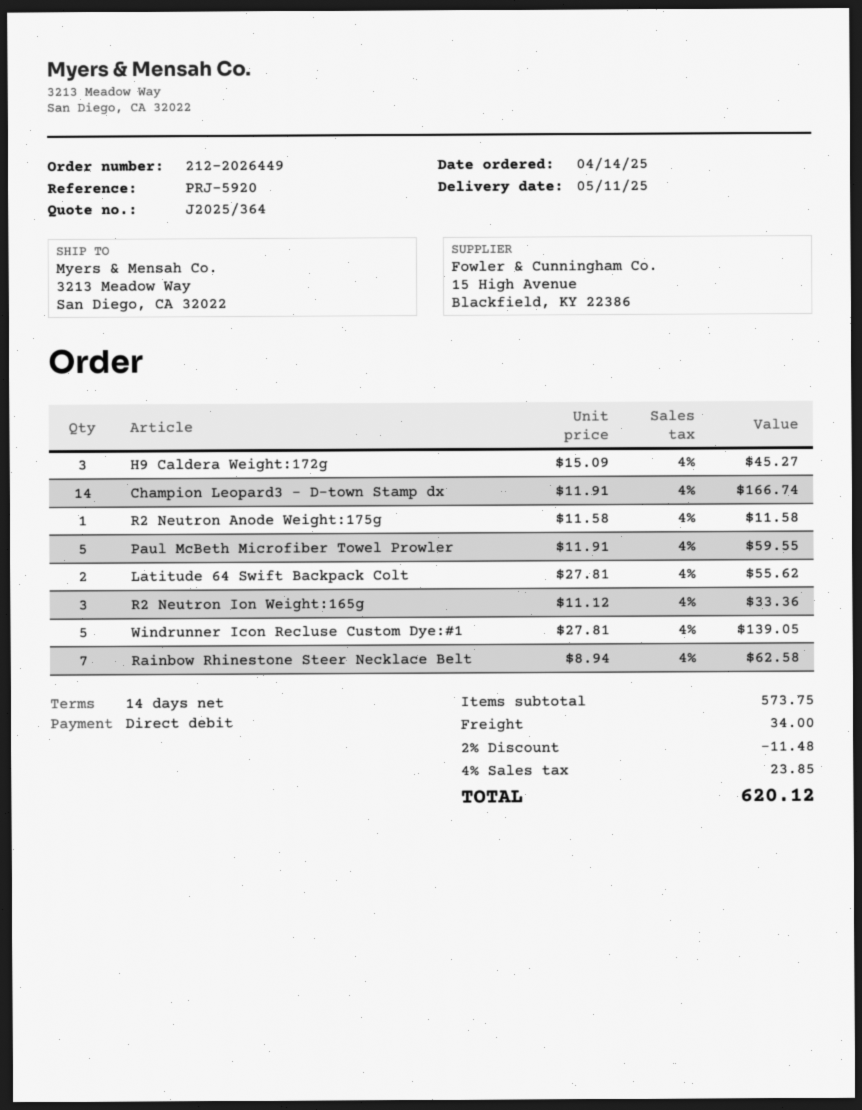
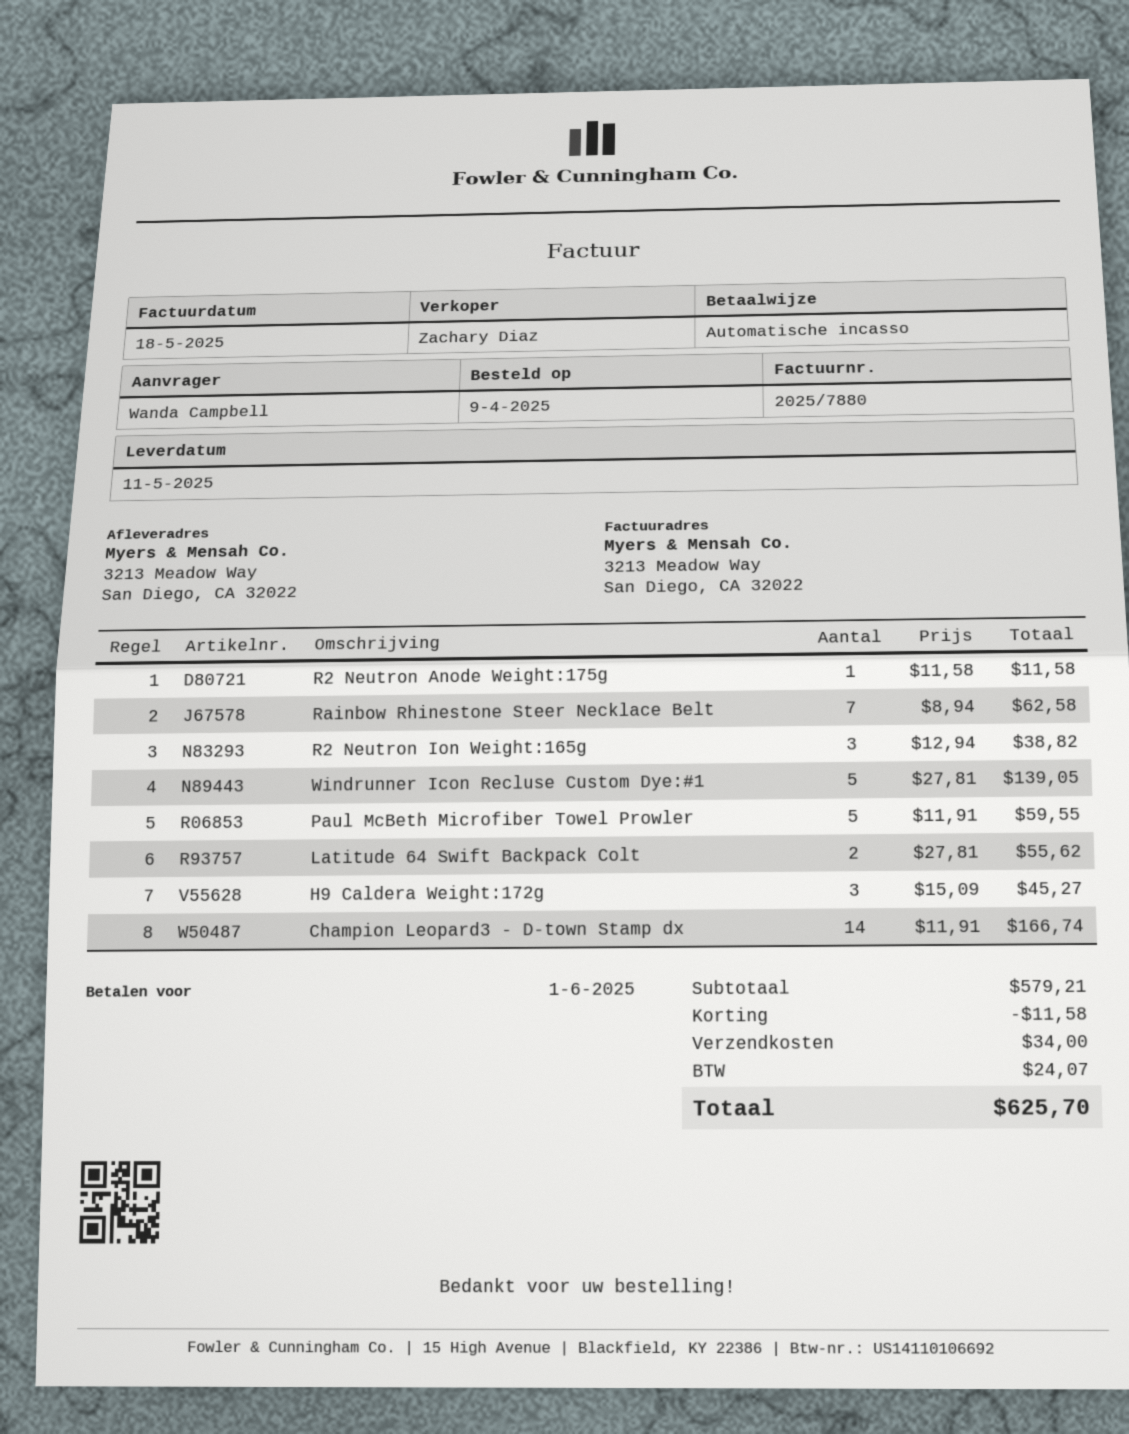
order date: 2025-04-14 -> 2025-04-09
R2 Neutron Ion Weight:165g: 3 x 11.12 = 33.36 -> 3 x 12.94 = 38.82
subtotal: 573.75 -> 579.21
discount: 11.48 -> 11.58
tax: 23.85 -> 24.07
total: 620.12 -> 625.70

